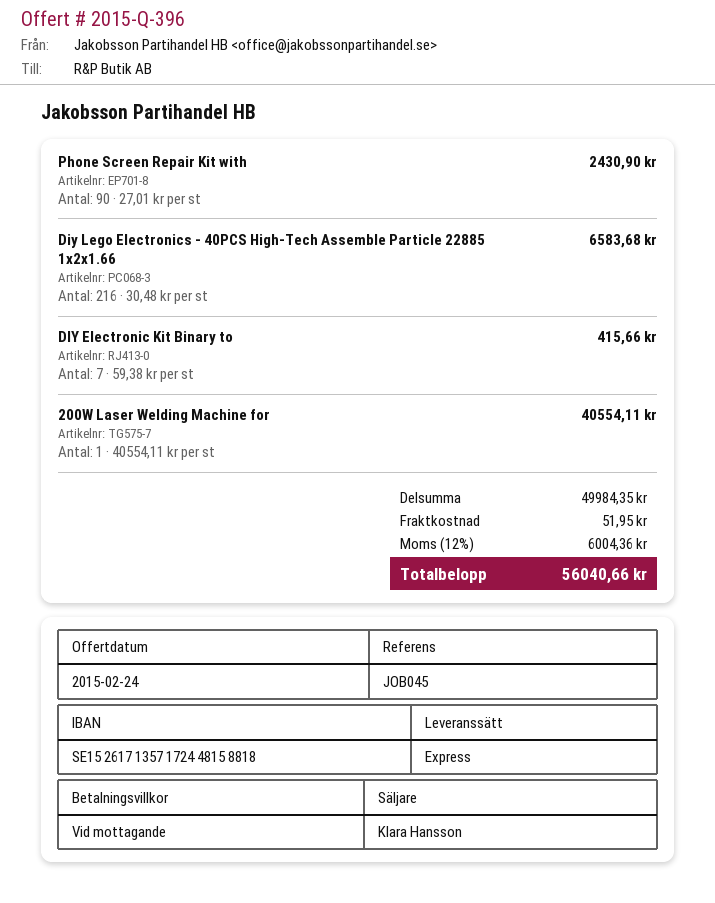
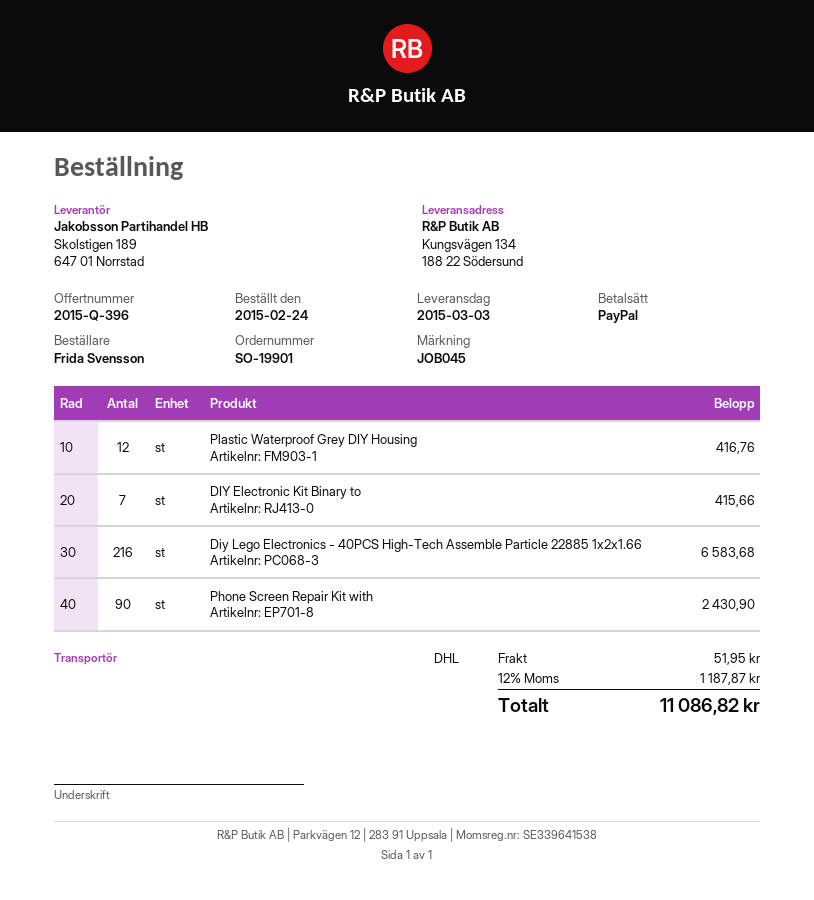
shipping method: express -> DHL
200W Laser Welding Machine for: 1 for 40554.11 -> none
Plastic Waterproof Grey DIY Housing: none -> 12 for 416.76
tax: 12% = 6004.36 -> 12% = 1187.87
total: 56040.66 -> 11086.82

